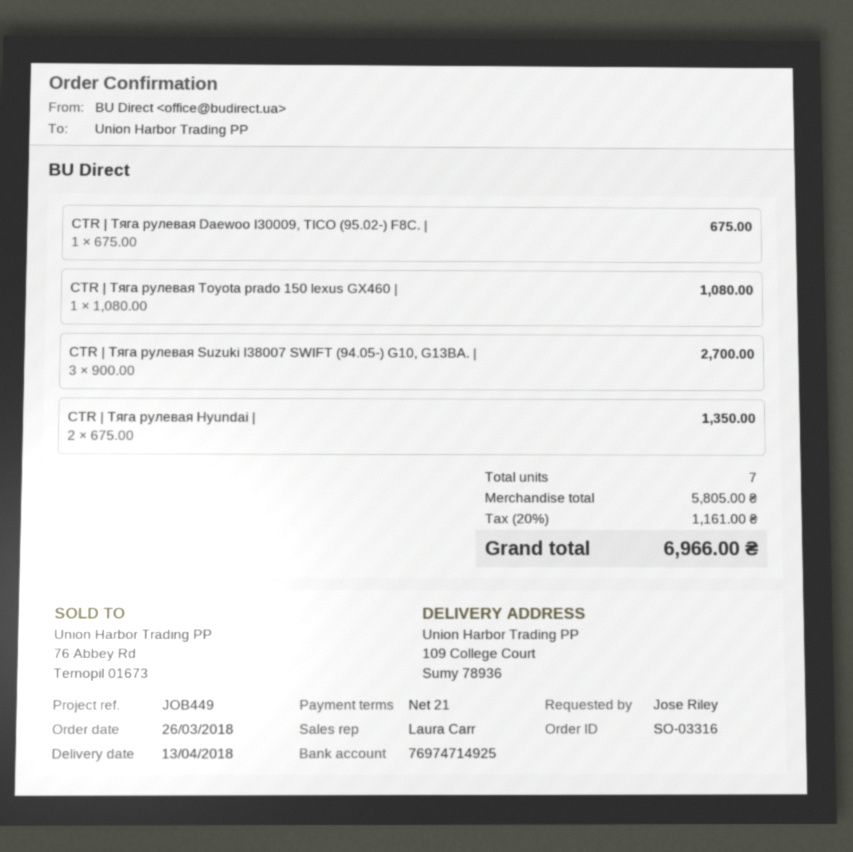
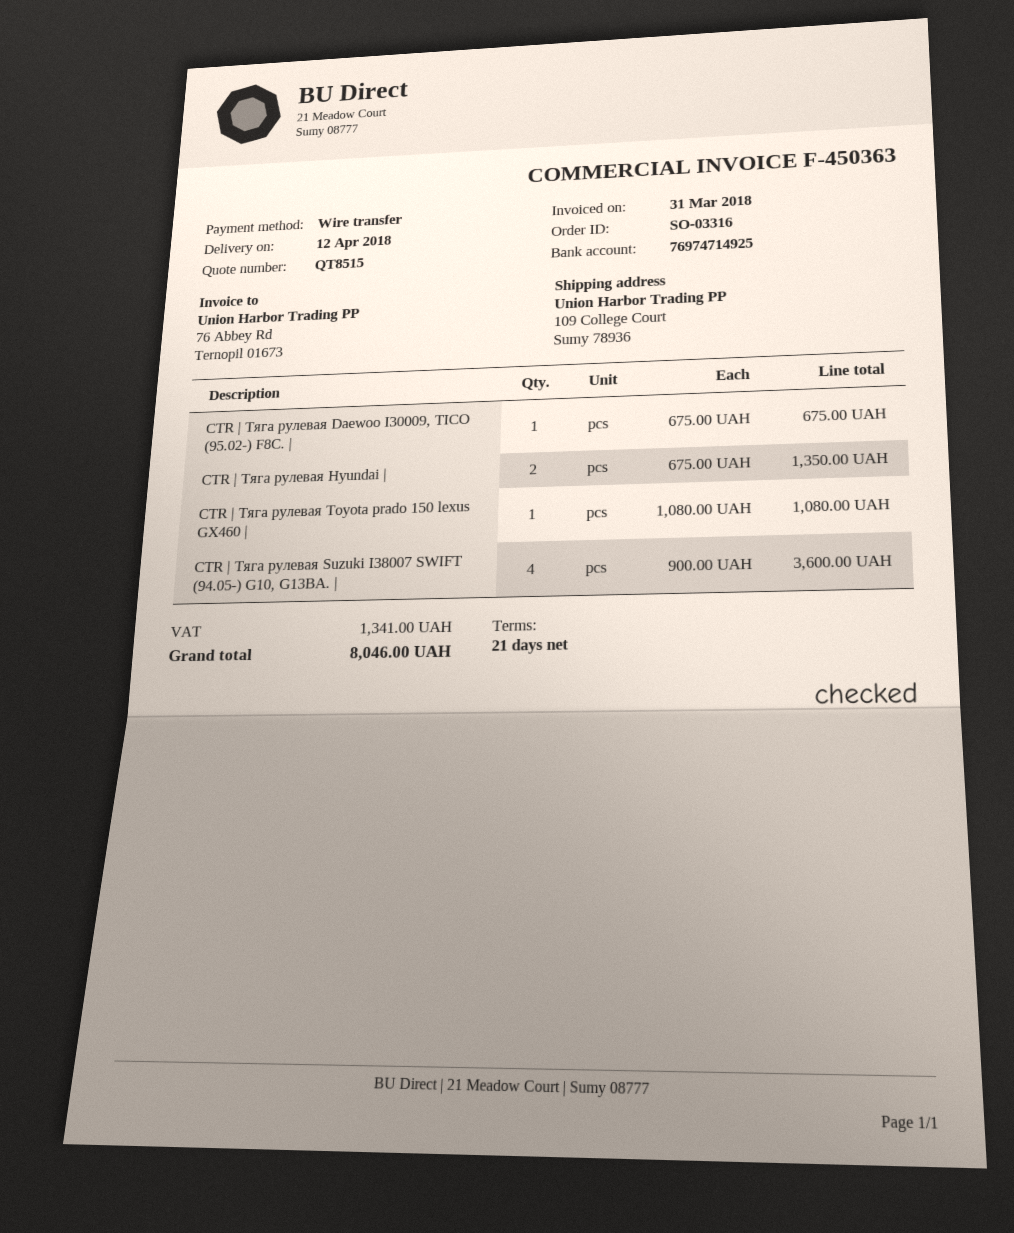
delivery date: 2018-04-13 -> 2018-04-12
CTR | Тяга рулевая Suzuki I38007 SWIFT (94.05-) G10, G13BA. |: 3 x 900.00 = 2700.00 -> 4 x 900.00 = 3600.00
tax: 1161.00 -> 1341.00
total: 6966.00 -> 8046.00

